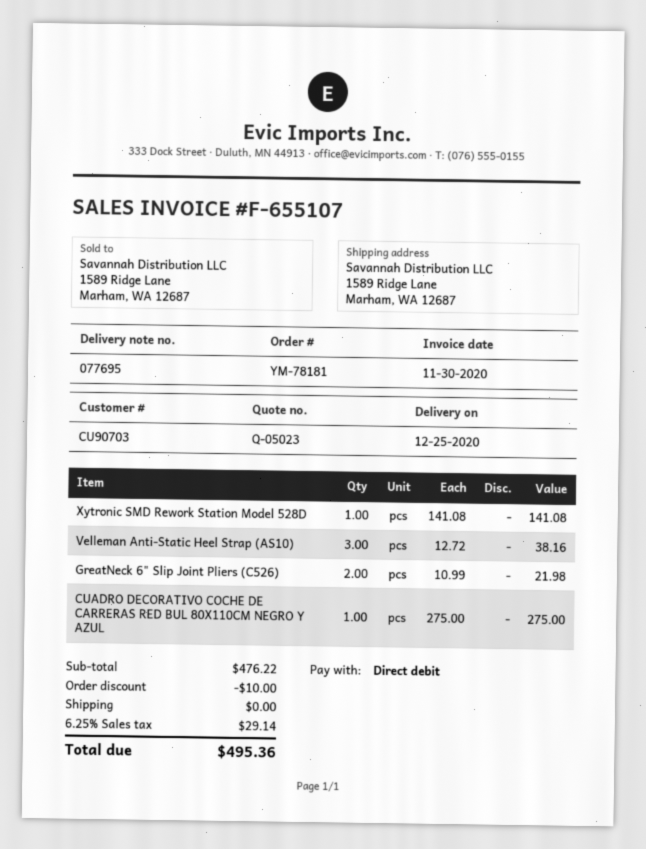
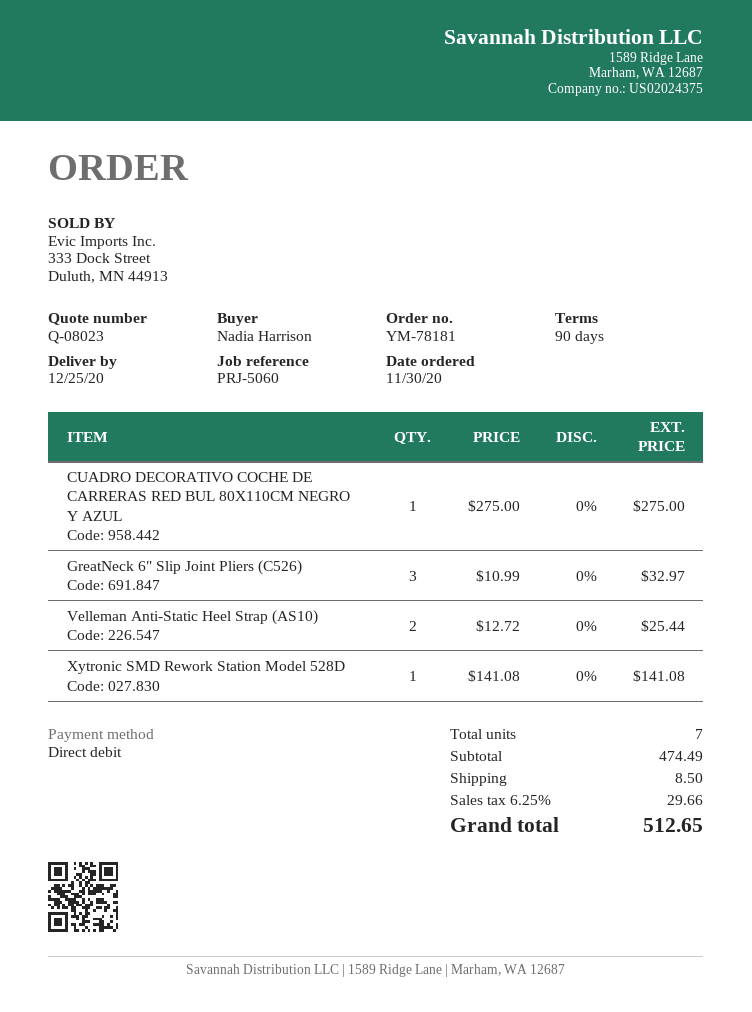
quote number: Q-05023 -> Q-08023
Velleman Anti-Static Heel Strap (AS10): 3 x 12.72 = 38.16 -> 2 x 12.72 = 25.44
GreatNeck 6" Slip Joint Pliers (C526): 2 x 10.99 = 21.98 -> 3 x 10.99 = 32.97
subtotal: 476.22 -> 474.49
discount: 10.00 -> none
shipping: 0.00 -> 8.50
tax: 6.25% = 29.14 -> 6.25% = 29.66
total: 495.36 -> 512.65

